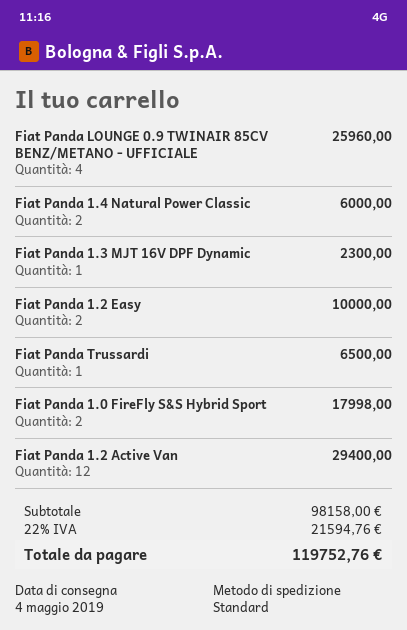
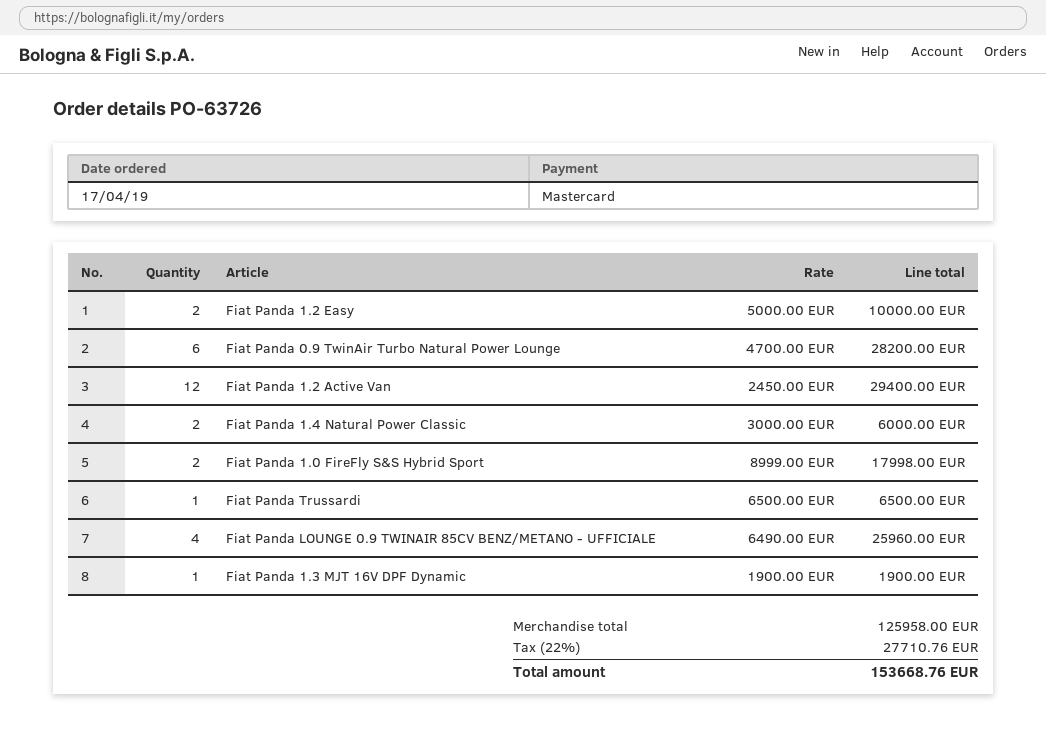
Fiat Panda 1.3 MJT 16V DPF Dynamic: 1 for 2300.00 -> 1 for 1900.00
Fiat Panda 0.9 TwinAir Turbo Natural Power Lounge: none -> 6 for 28200.00
subtotal: 98158.00 -> 125958.00
tax: 22% = 21594.76 -> 22% = 27710.76
total: 119752.76 -> 153668.76

